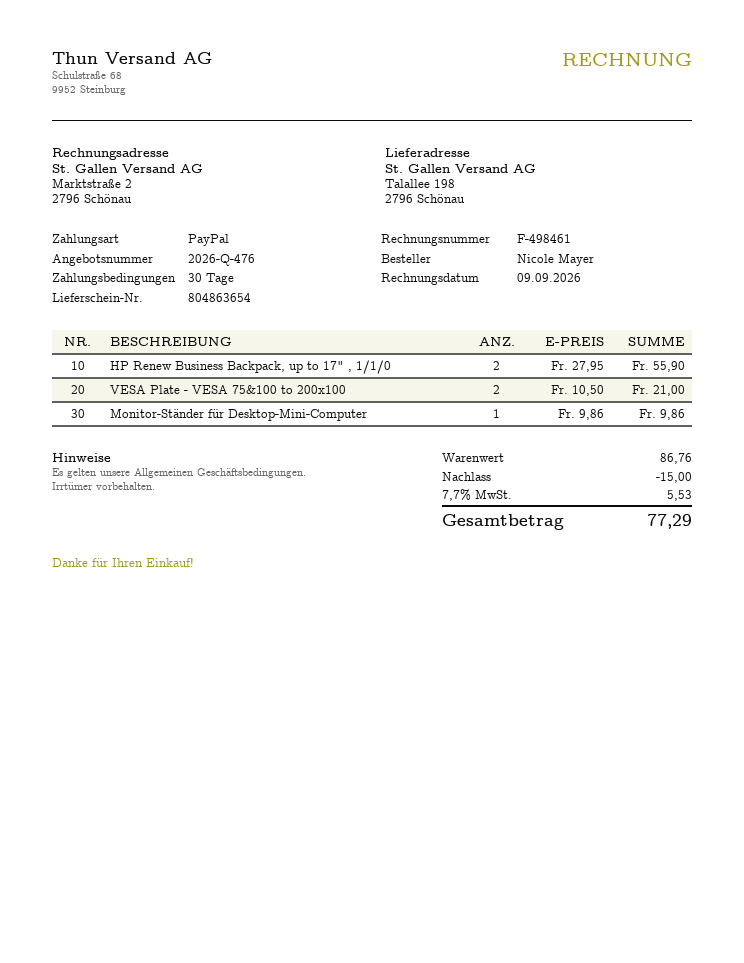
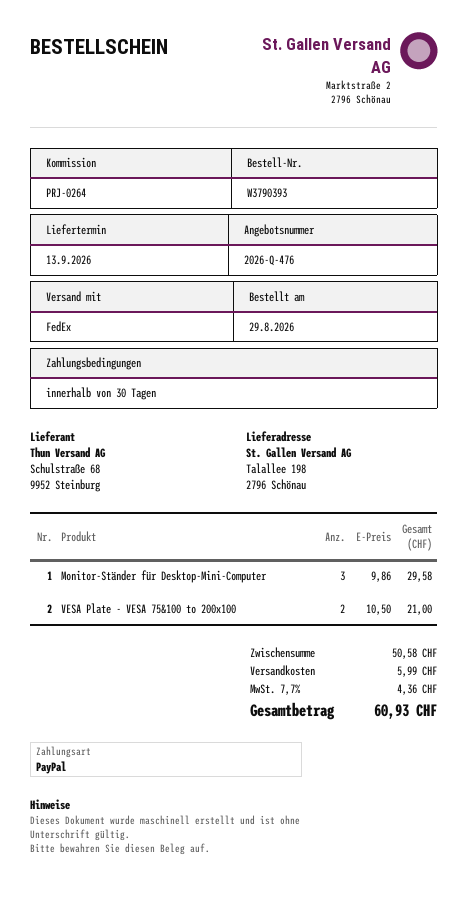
HP Renew Business Backpack, up to 17" , 1/1/0: 2 x 27.95 = 55.90 -> none
Monitor-Ständer für Desktop-Mini-Computer: 1 x 9.86 = 9.86 -> 3 x 9.86 = 29.58
subtotal: 86.76 -> 50.58
discount: 15.00 -> none
shipping: none -> 5.99
tax: 7.7% = 5.53 -> 7.7% = 4.36
total: 77.29 -> 60.93

